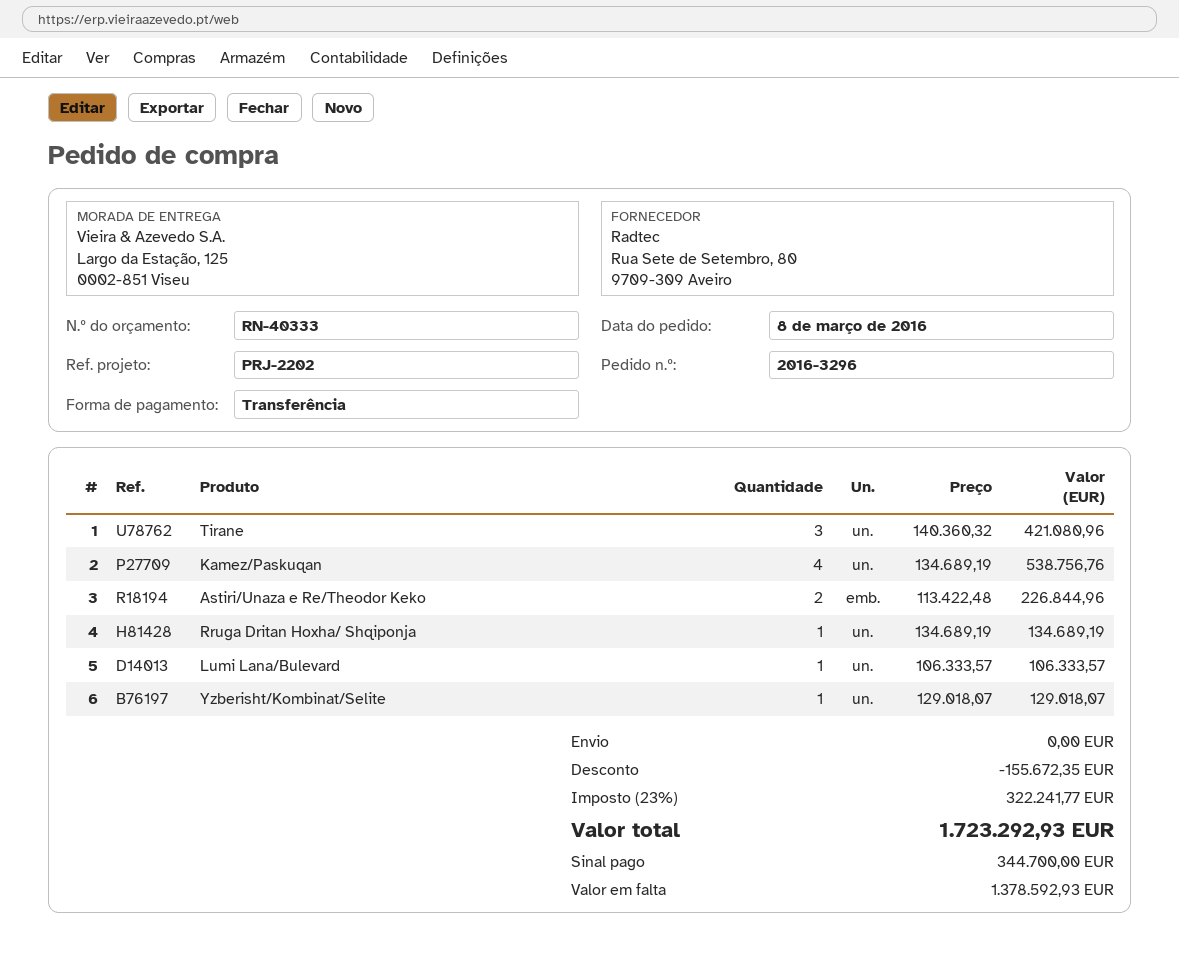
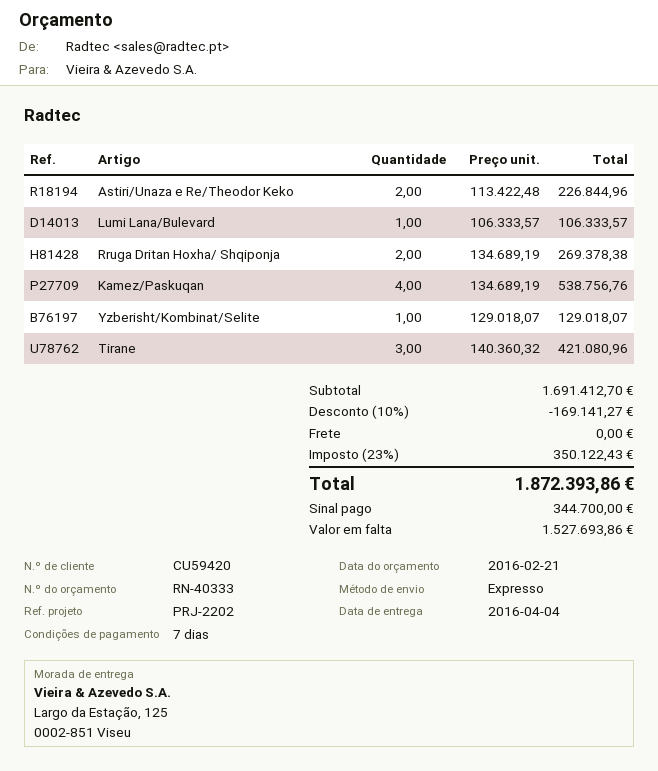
Rruga Dritan Hoxha/ Shqiponja: 1 x 134689.19 = 134689.19 -> 2 x 134689.19 = 269378.38
discount: 155672.35 -> 169141.27
tax: 23% = 322241.77 -> 23% = 350122.43
total: 1723292.93 -> 1872393.86
balance: 1378592.93 -> 1527693.86

